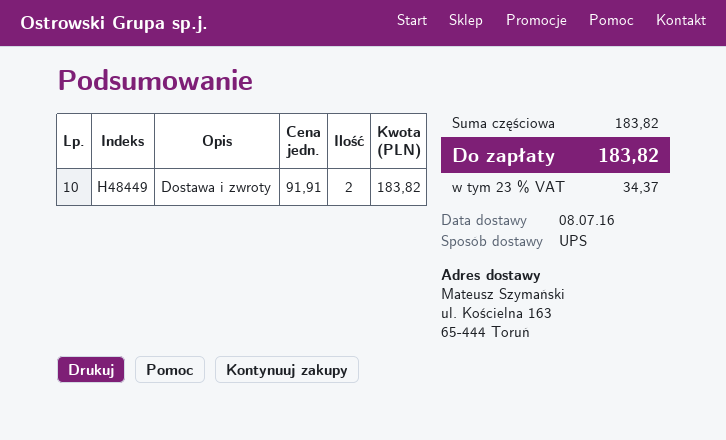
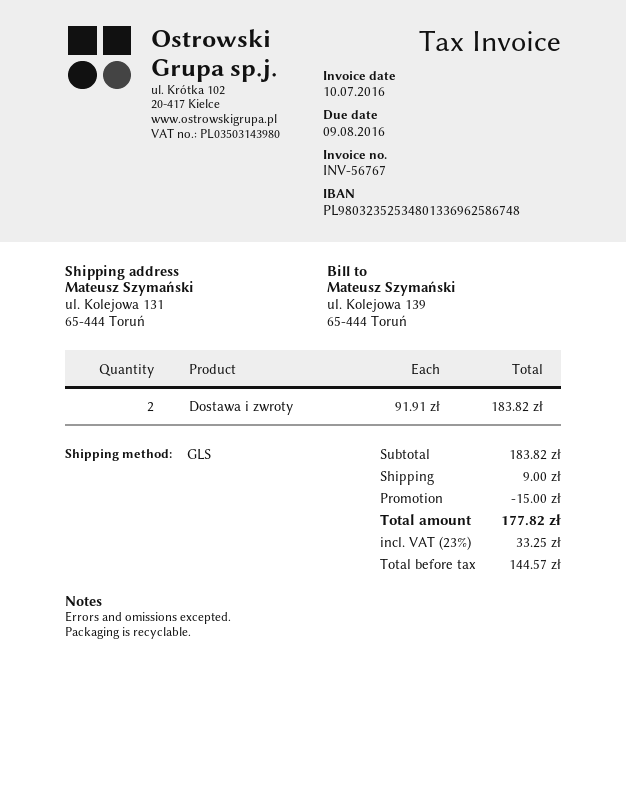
shipping method: UPS -> GLS
ship to: ul. Kościelna 163, 65-444 Toruń -> ul. Kolejowa 131, 65-444 Toruń
discount: none -> 15.00
shipping: none -> 9.00
tax: 23% = 34.37 -> 23% = 33.25
total: 183.82 -> 177.82

